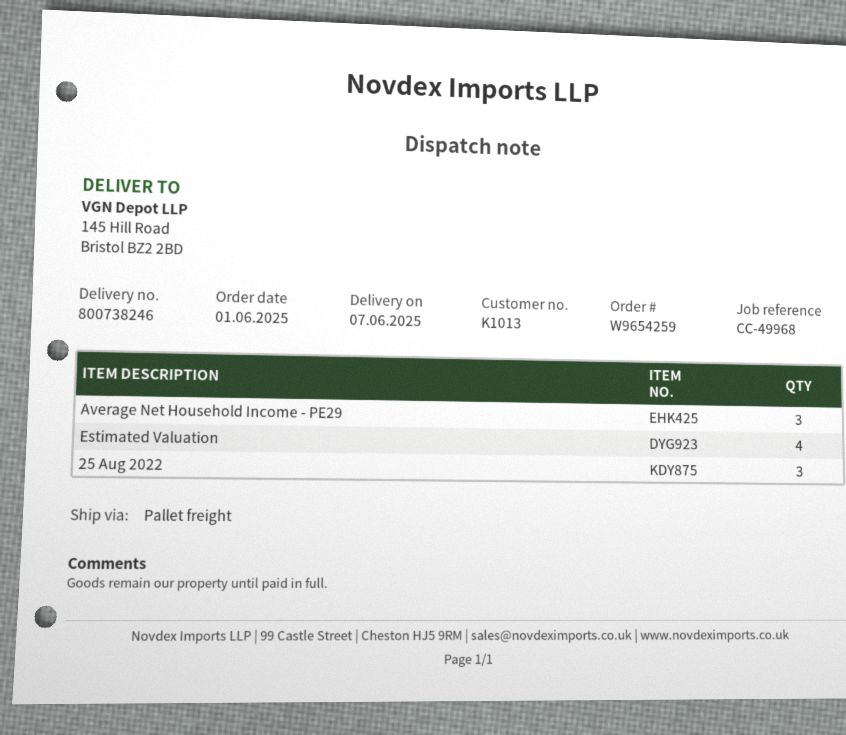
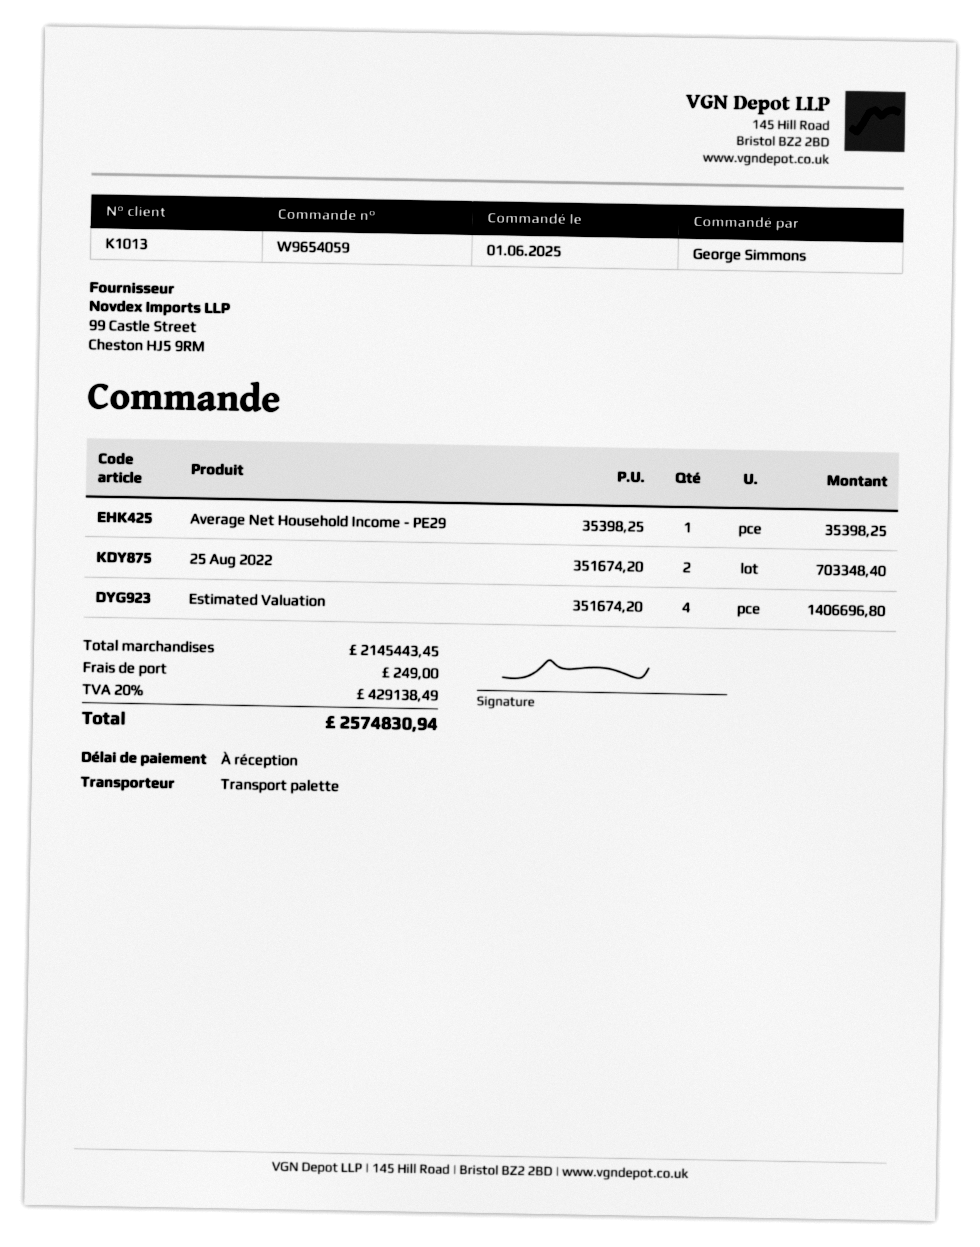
order number: W9654259 -> W9654059
Average Net Household Income - PE29: 3 -> 1
25 Aug 2022: 3 -> 2

